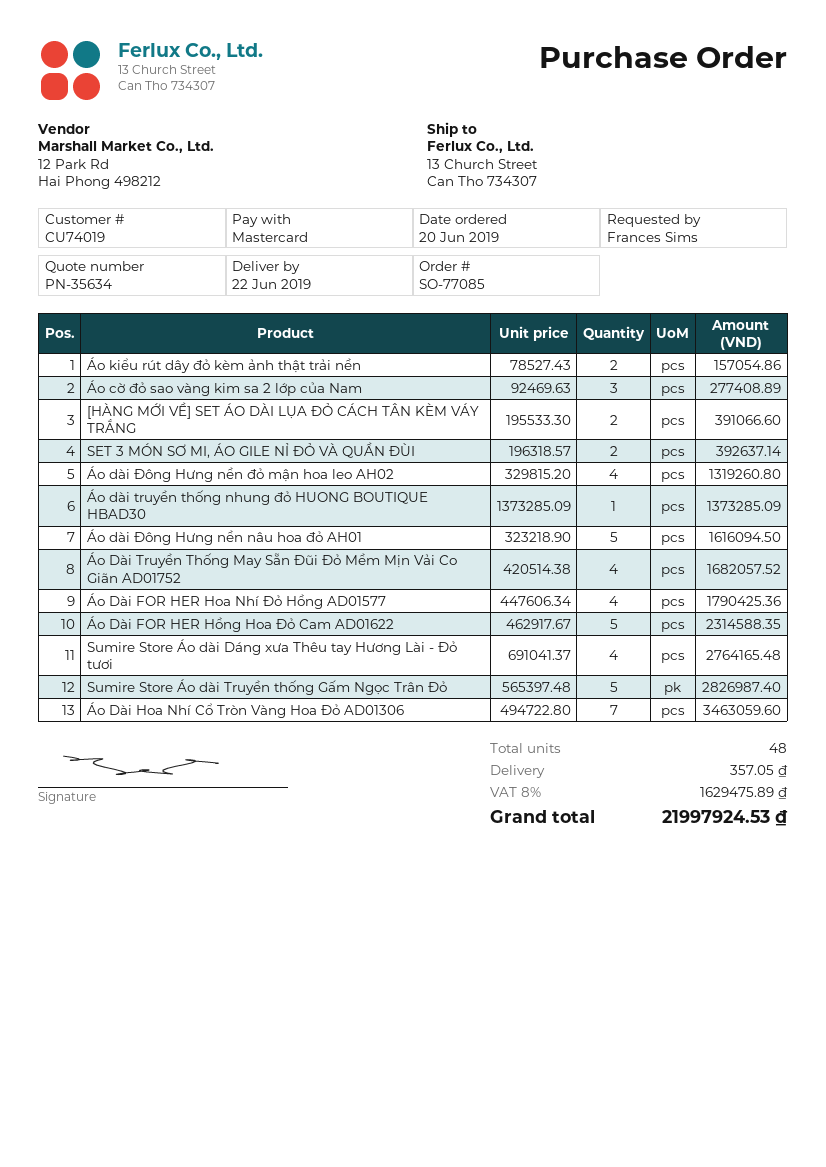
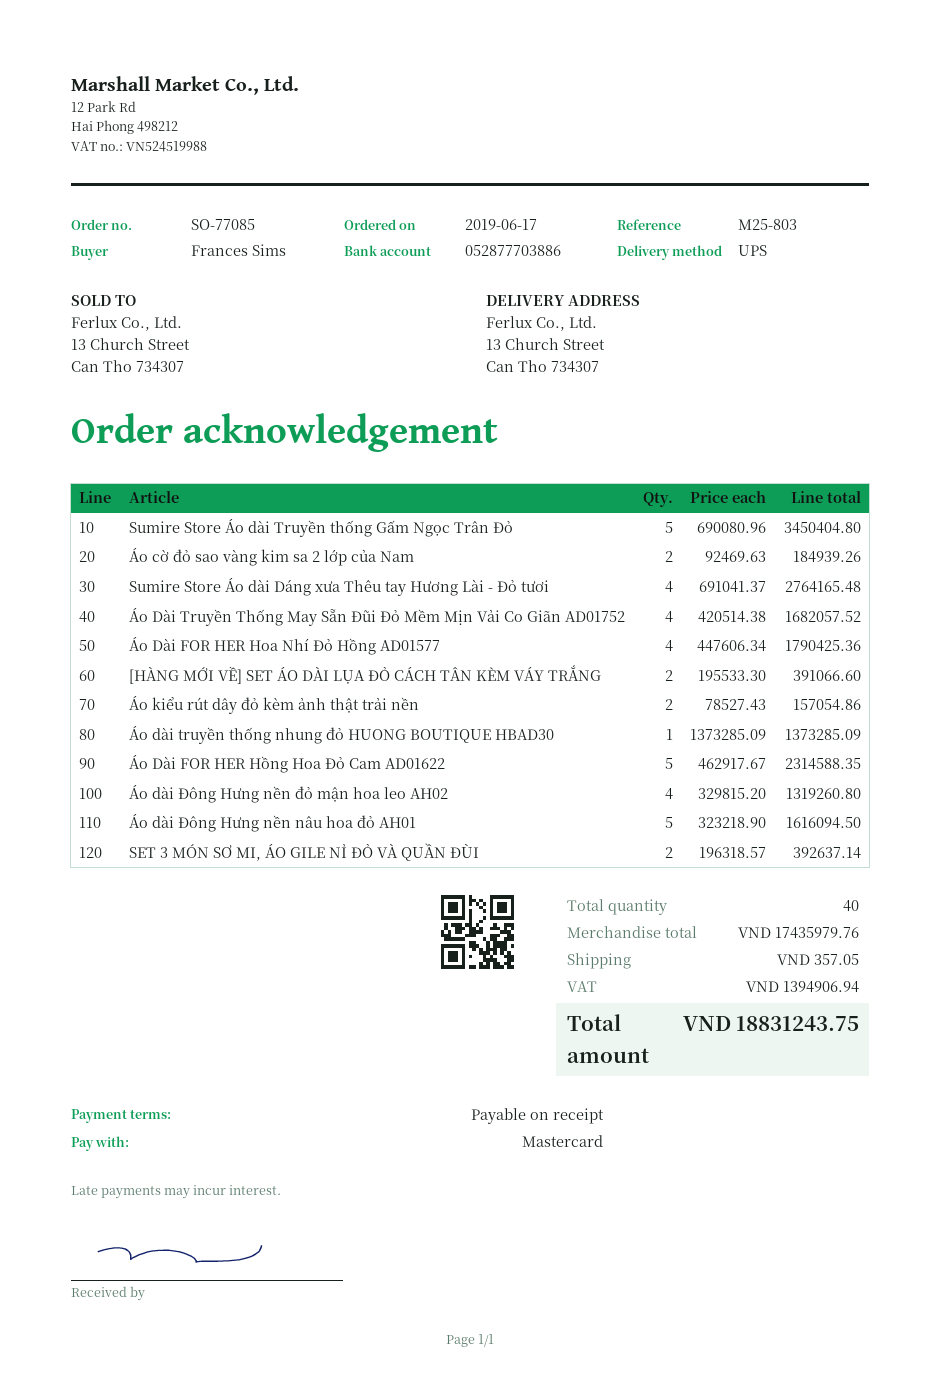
order date: 2019-06-20 -> 2019-06-17
Áo cờ đỏ sao vàng kim sa 2 lớp của Nam: 3 x 92469.63 = 277408.89 -> 2 x 92469.63 = 184939.26
Sumire Store Áo dài Truyền thống Gấm Ngọc Trân Đỏ: 5 x 565397.48 = 2826987.40 -> 5 x 690080.96 = 3450404.80
Áo Dài Hoa Nhí Cổ Tròn Vàng Hoa Đỏ AD01306: 7 x 494722.80 = 3463059.60 -> none
total quantity: 48 -> 40
tax: 1629475.89 -> 1394906.94
total: 21997924.53 -> 18831243.75

